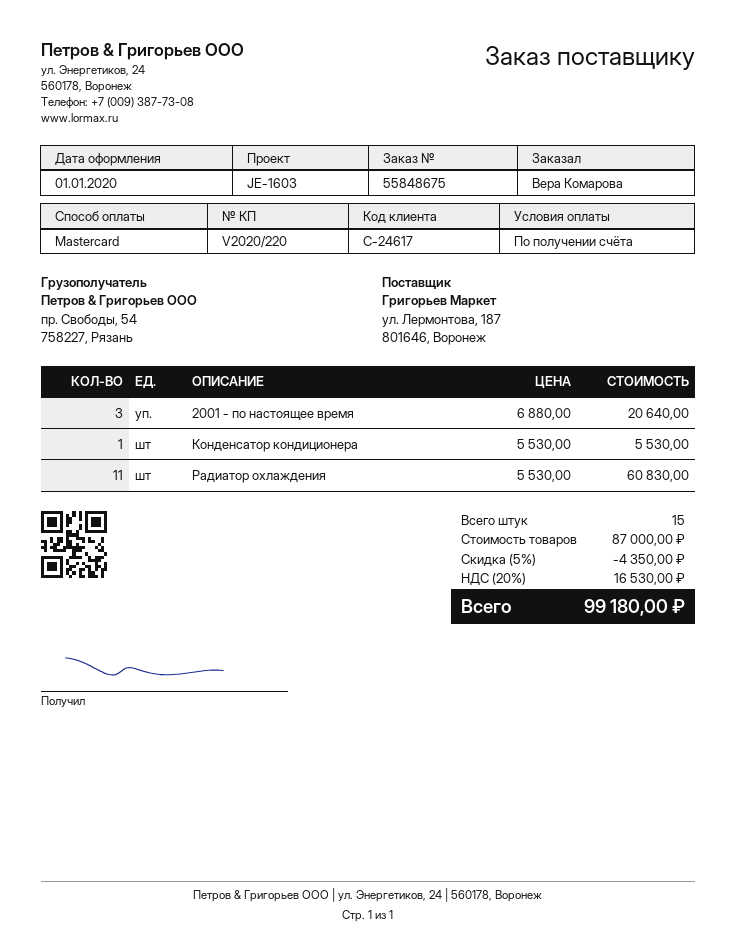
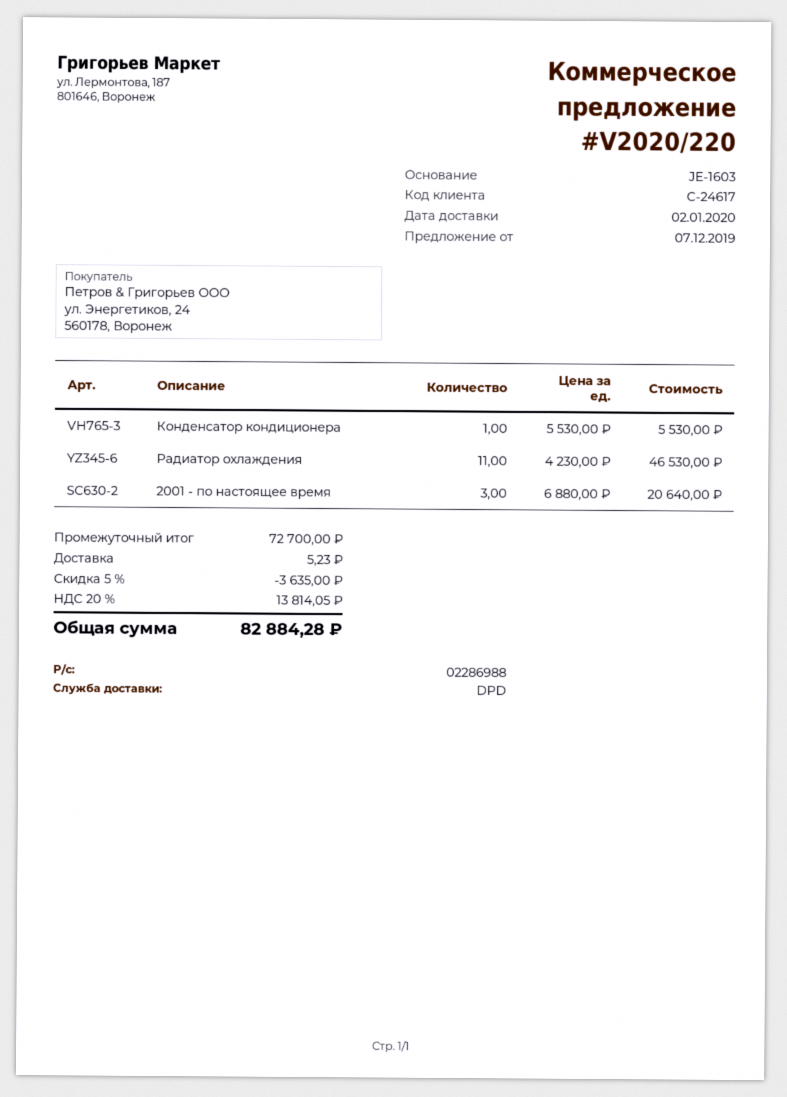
Радиатор охлаждения: 11 x 5530.00 = 60830.00 -> 11 x 4230.00 = 46530.00
subtotal: 87000.00 -> 72700.00
discount: 5% = 4350.00 -> 5% = 3635.00
shipping: none -> 5.23
tax: 20% = 16530.00 -> 20% = 13814.05
total: 99180.00 -> 82884.28

